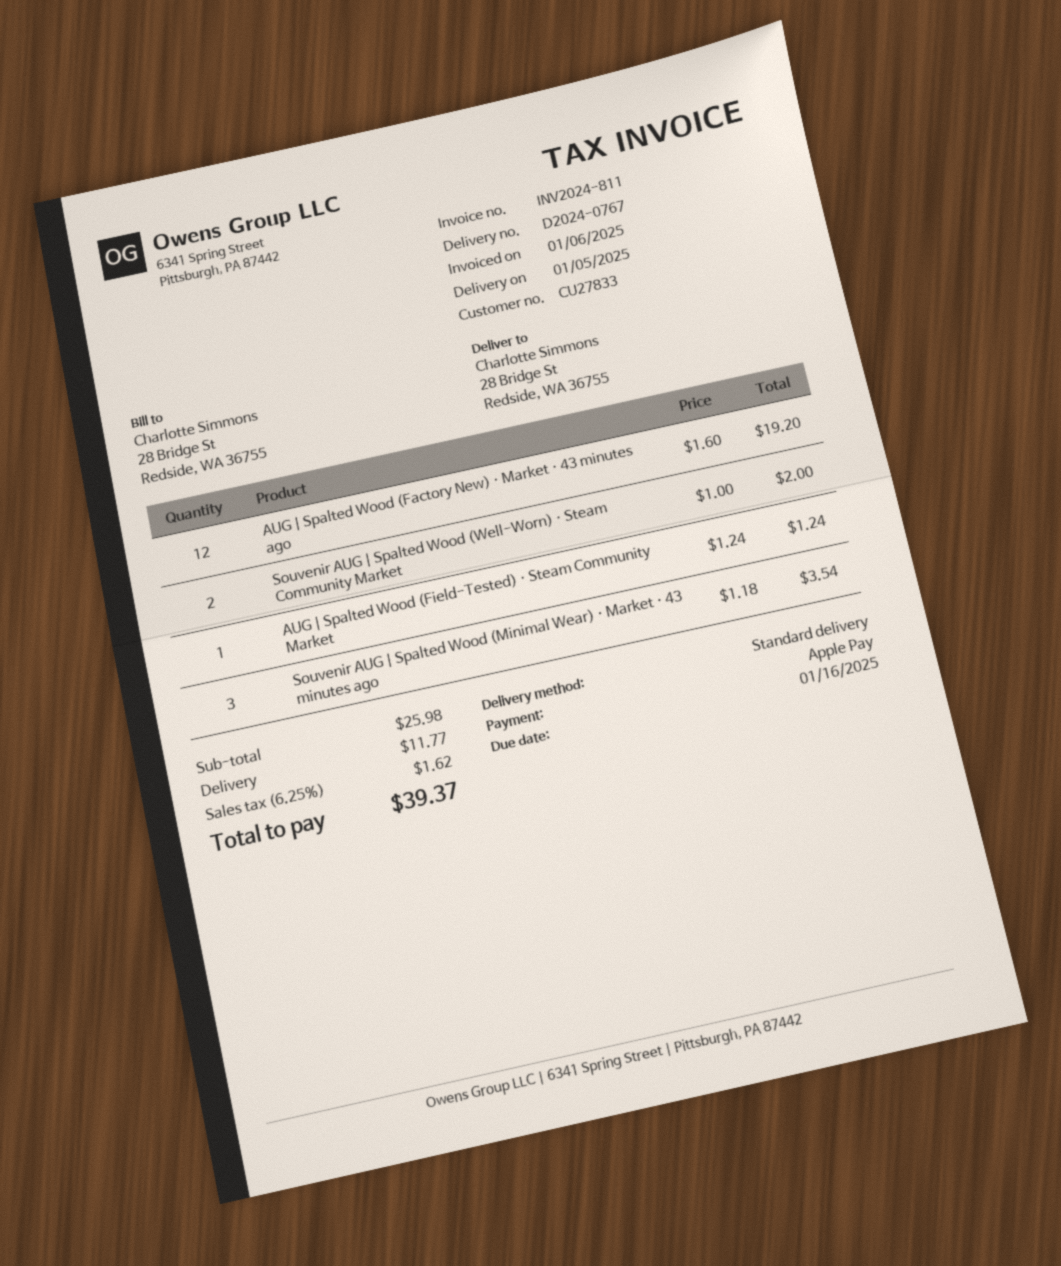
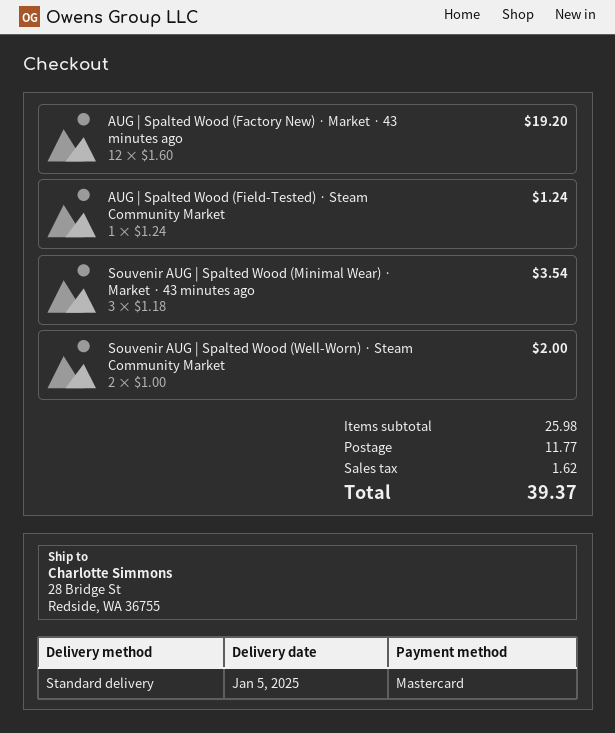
payment method: Apple Pay -> Mastercard

